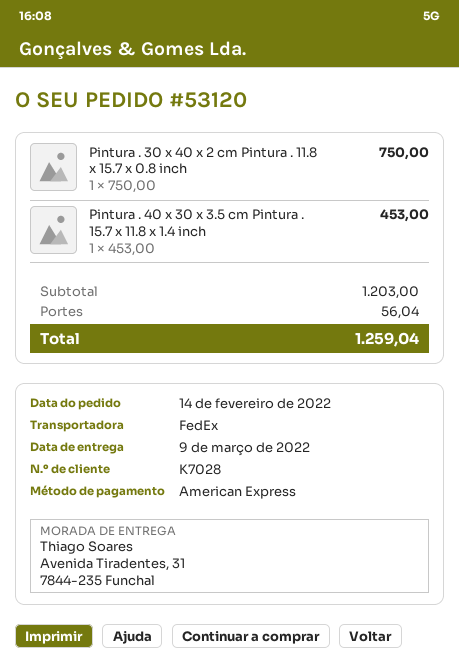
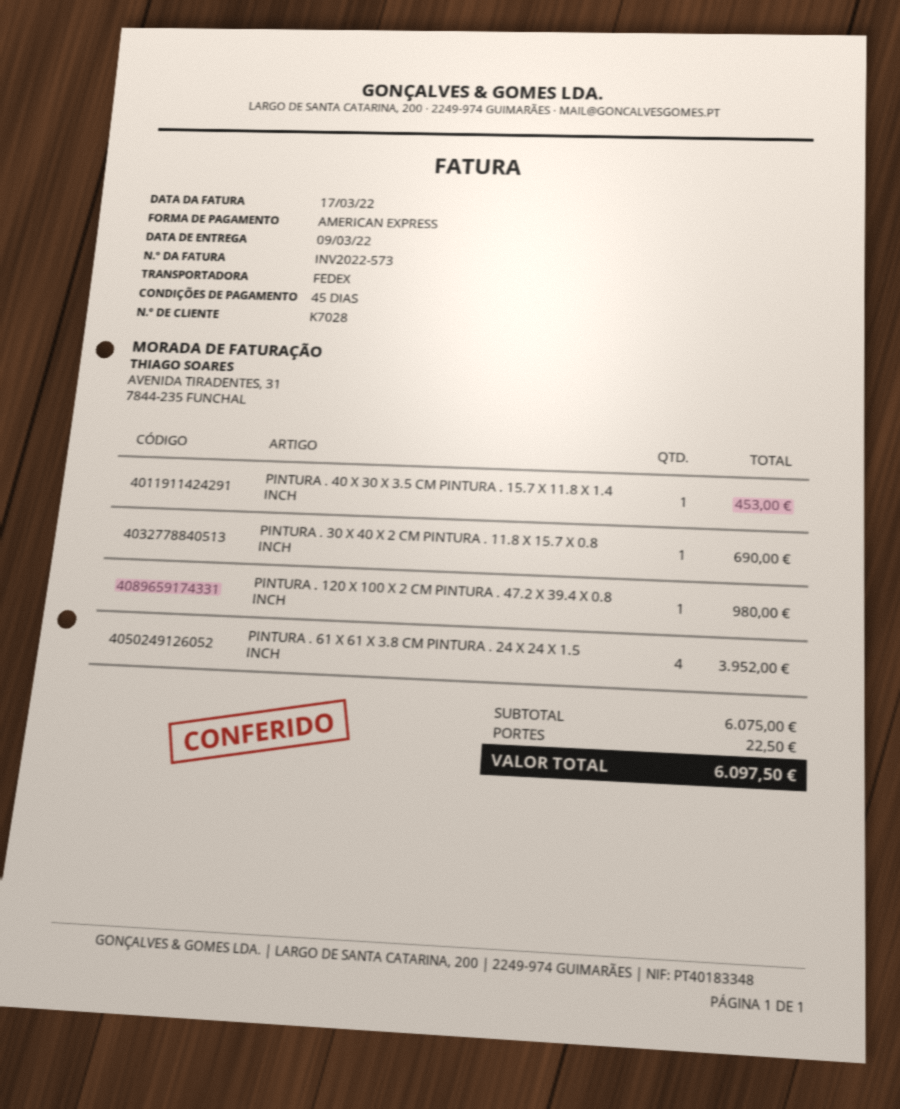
Pintura . 30 x 40 x 2 cm Pintura . 11.8 x 15.7 x 0.8 inch: 1 for 750.00 -> 1 for 690.00
PINTURA . 120 X 100 X 2 CM PINTURA . 47.2 X 39.4 X 0.8 INCH: none -> 1 for 980.00
PINTURA . 61 X 61 X 3.8 CM PINTURA . 24 X 24 X 1.5 INCH: none -> 4 for 3952.00
subtotal: 1203.00 -> 6075.00
shipping: 56.04 -> 22.50
total: 1259.04 -> 6097.50

